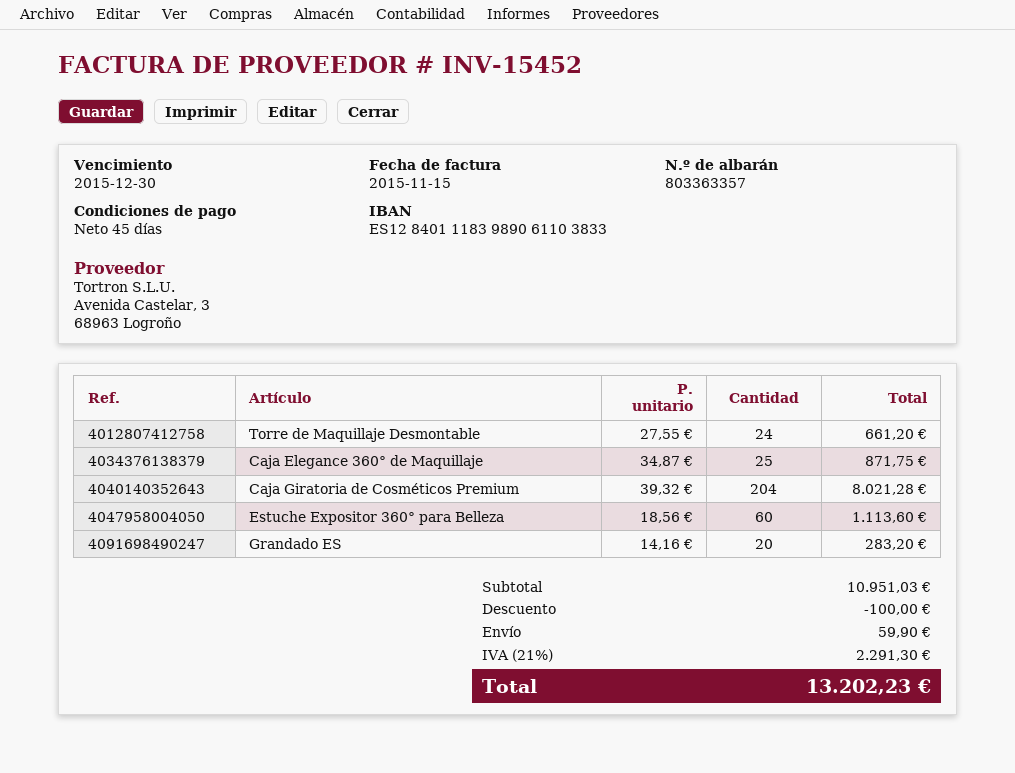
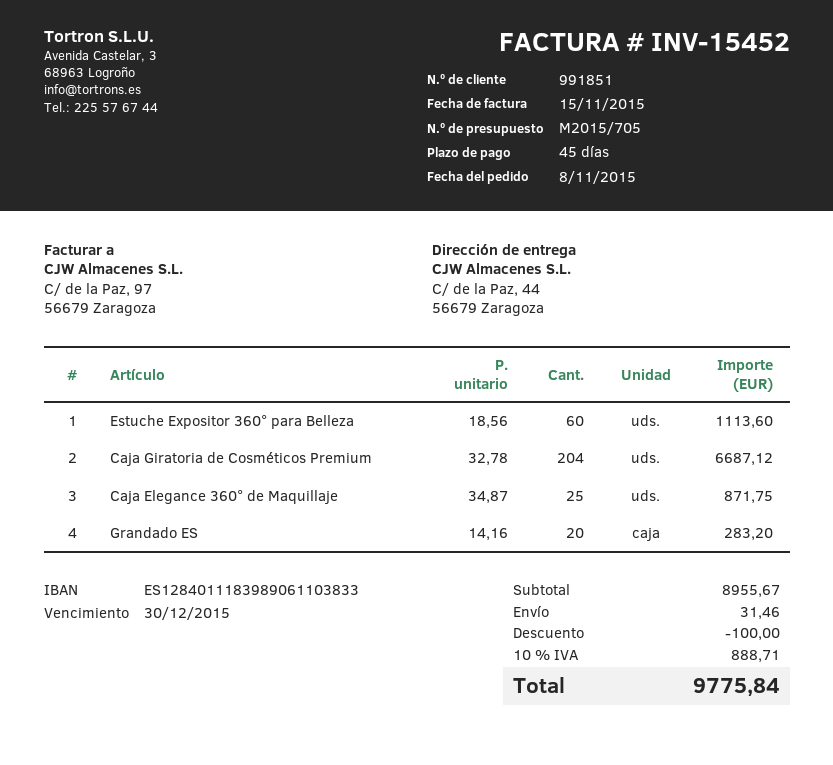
Torre de Maquillaje Desmontable: 24 x 27.55 = 661.20 -> none
Caja Giratoria de Cosméticos Premium: 204 x 39.32 = 8021.28 -> 204 x 32.78 = 6687.12
subtotal: 10951.03 -> 8955.67
shipping: 59.90 -> 31.46
tax: 21% = 2291.30 -> 10% = 888.71
total: 13202.23 -> 9775.84

